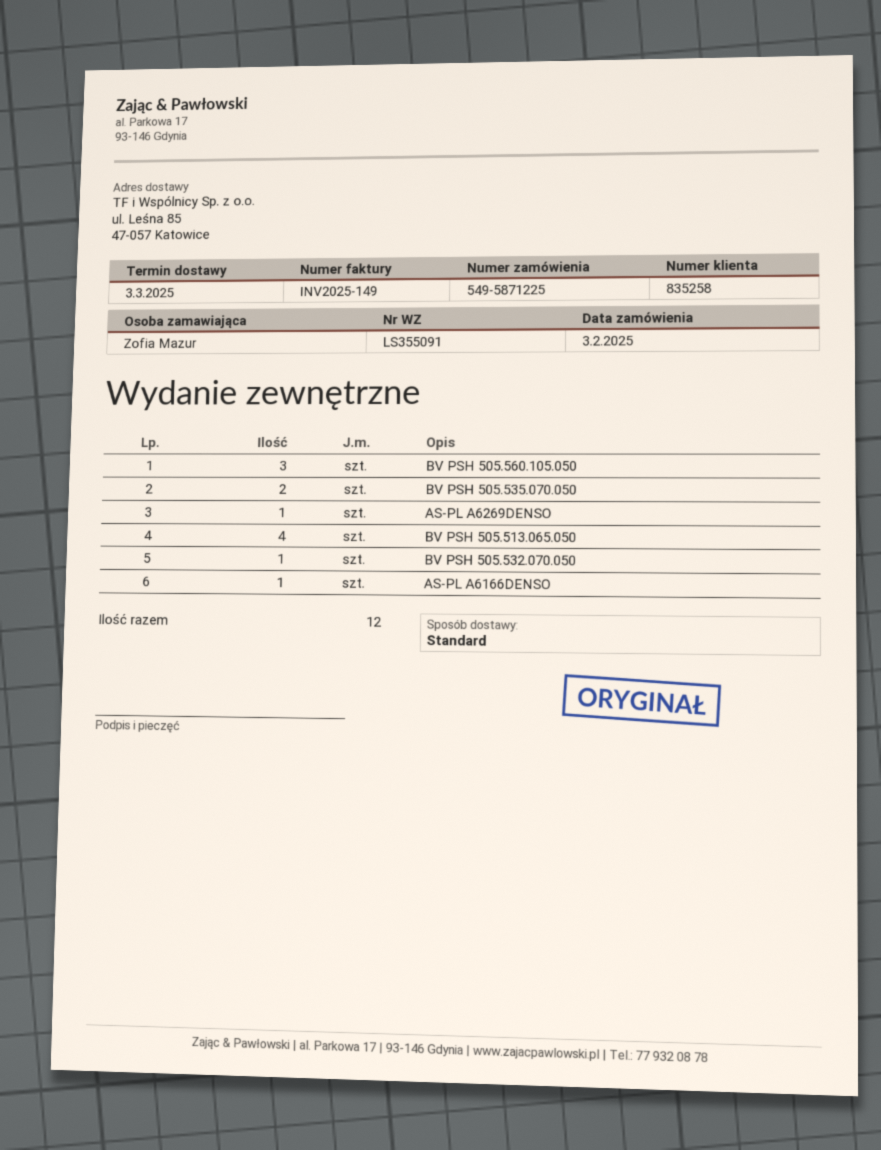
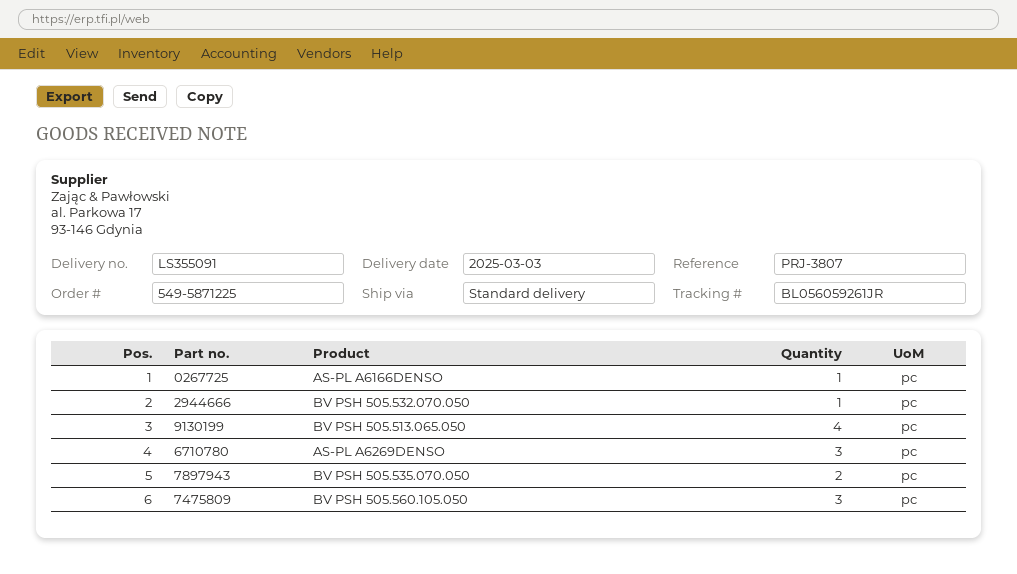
AS-PL A6269DENSO: 1 -> 3

